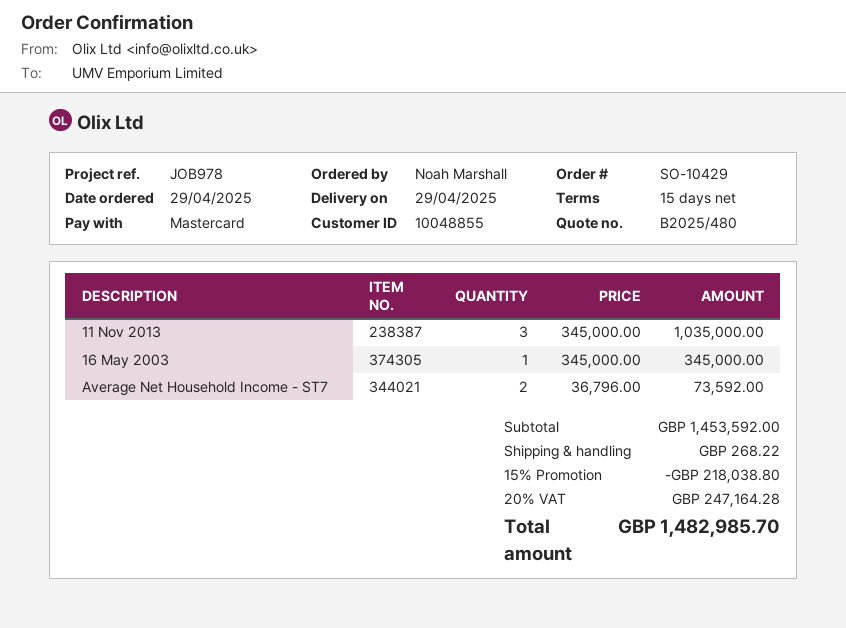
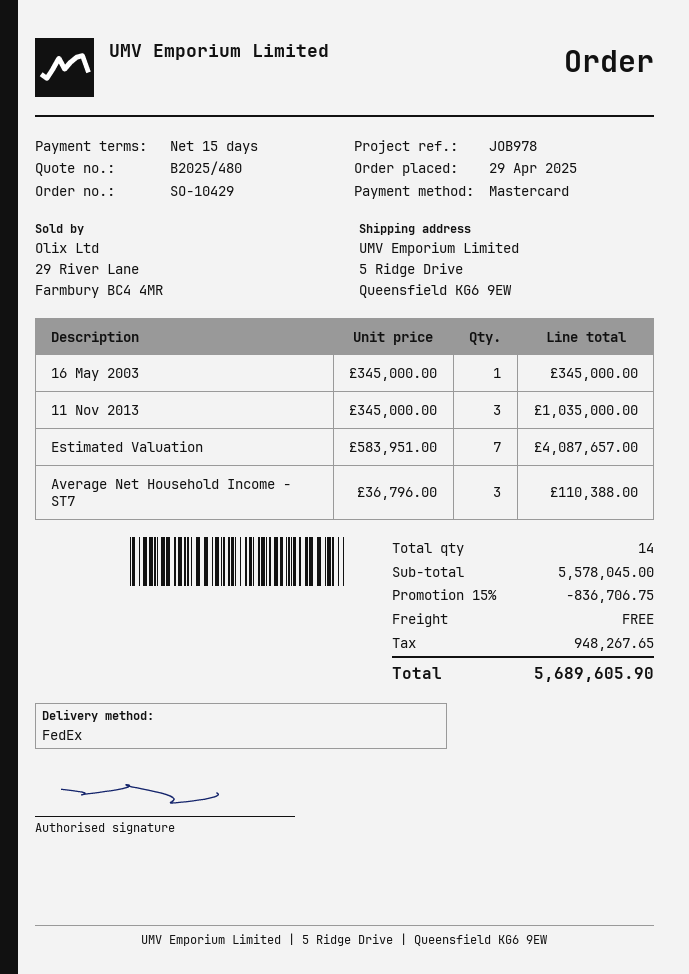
Average Net Household Income - ST7: 2 x 36796.00 = 73592.00 -> 3 x 36796.00 = 110388.00
Estimated Valuation: none -> 7 x 583951.00 = 4087657.00
subtotal: 1453592.00 -> 5578045.00
discount: 15% = 218038.80 -> 15% = 836706.75
shipping: 268.22 -> 0.00
tax: 247164.28 -> 948267.65
total: 1482985.70 -> 5689605.90

